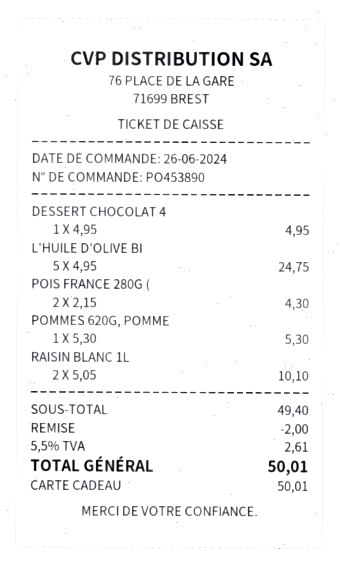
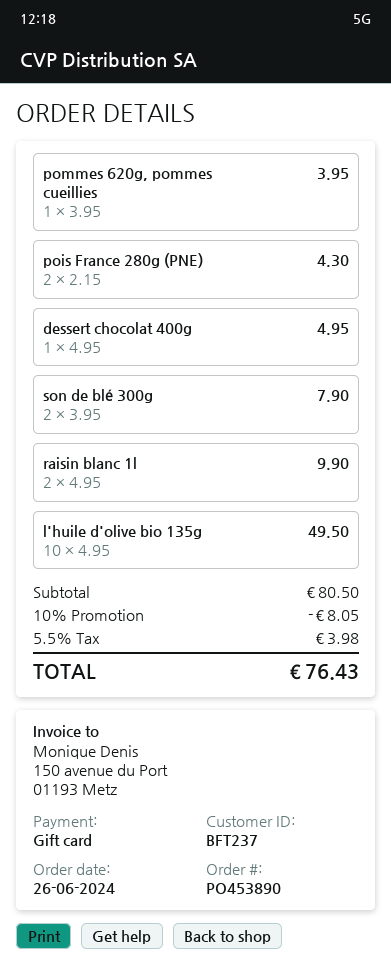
L'HUILE D'OLIVE BI: 5 x 4.95 = 24.75 -> 10 x 4.95 = 49.50
POMMES 620G, POMME: 1 x 5.30 = 5.30 -> 1 x 3.95 = 3.95
RAISIN BLANC 1L: 2 x 5.05 = 10.10 -> 2 x 4.95 = 9.90
son de blé 300g: none -> 2 x 3.95 = 7.90
subtotal: 49.40 -> 80.50
discount: 2.00 -> 8.05
tax: 5.5% = 2.61 -> 5.5% = 3.98
total: 50.01 -> 76.43

